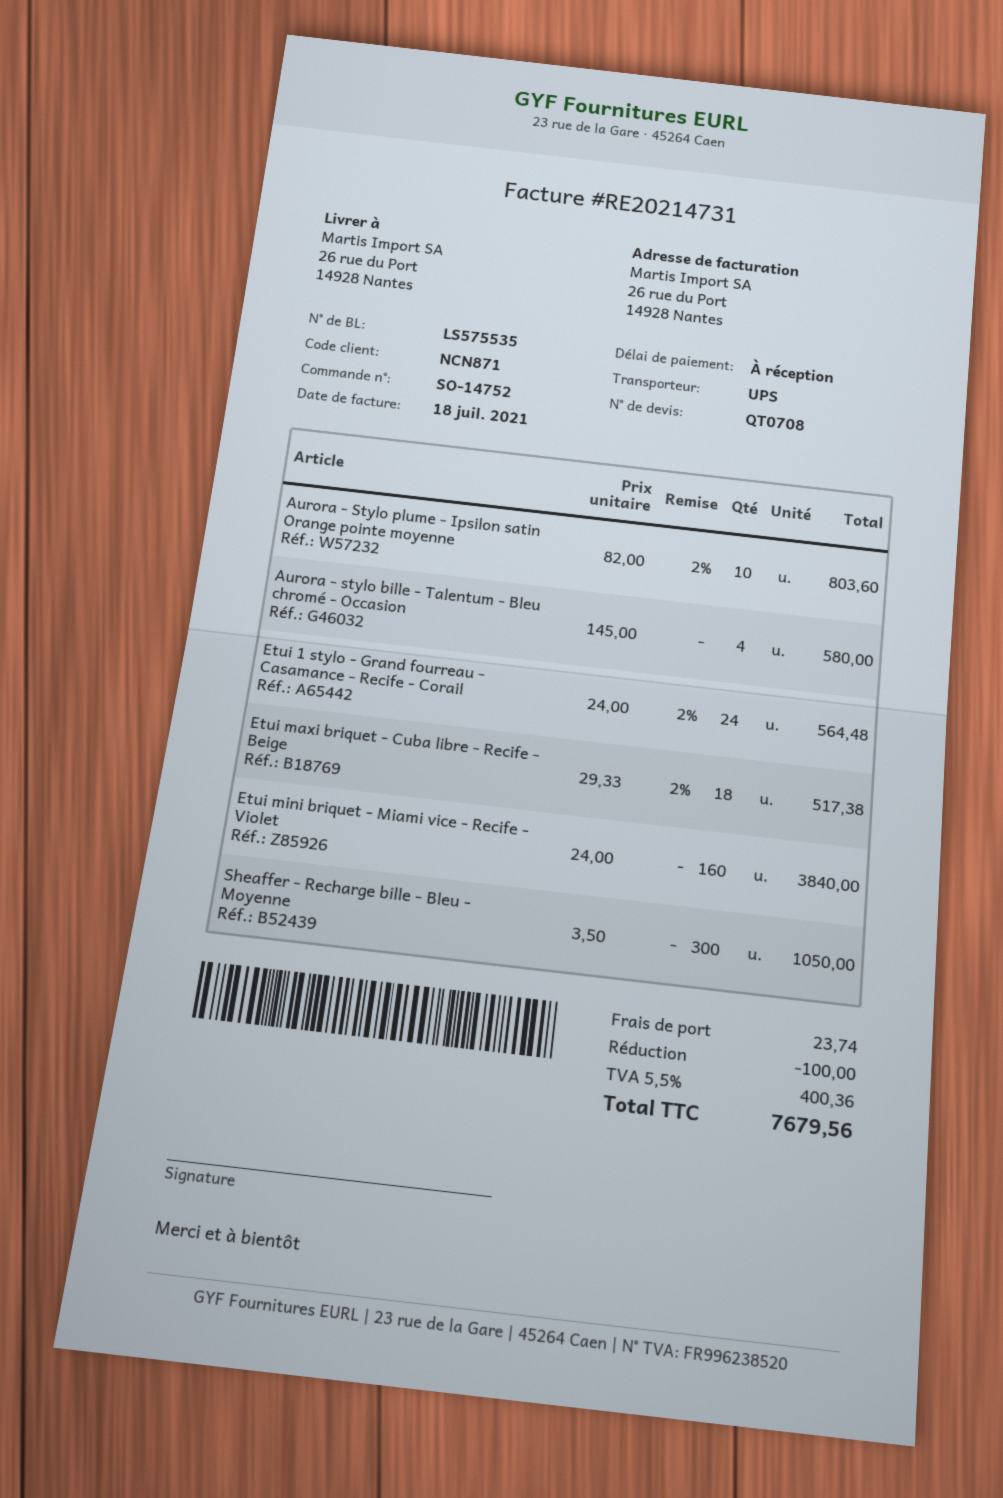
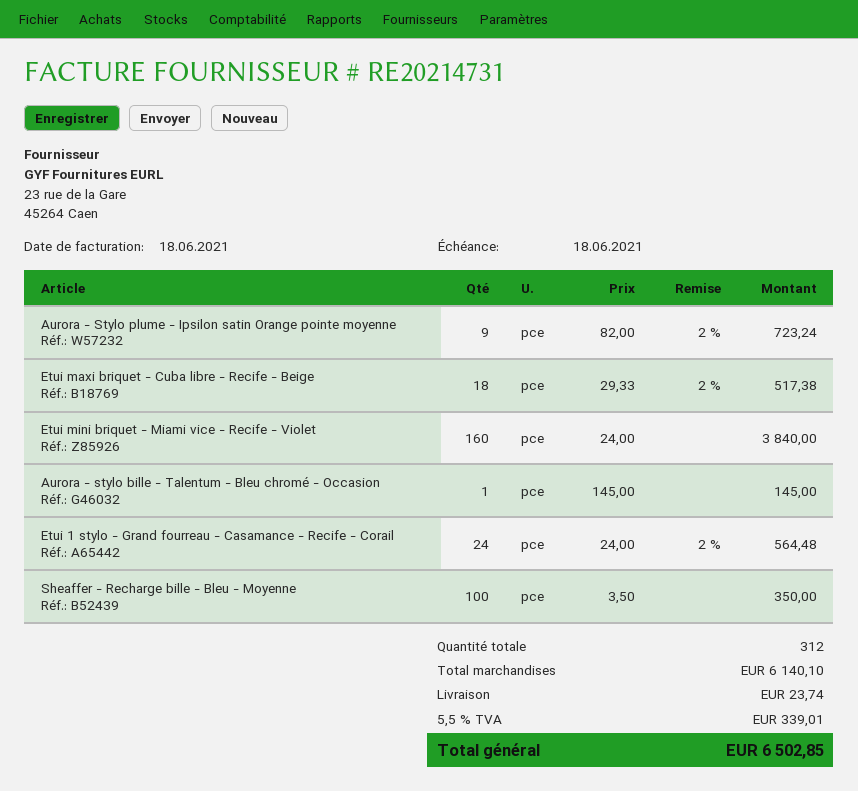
invoice date: 2021-07-18 -> 2021-06-18
Aurora - Stylo plume - Ipsilon satin Orange pointe moyenne: 10 x 82.00 - 2% = 803.60 -> 9 x 82.00 - 2% = 723.24
Aurora - stylo bille - Talentum - Bleu chromé - Occasion: 4 x 145.00 = 580.00 -> 1 x 145.00 = 145.00
Sheaffer - Recharge bille - Bleu - Moyenne: 300 x 3.50 = 1050.00 -> 100 x 3.50 = 350.00
discount: 100.00 -> none
tax: 5.5% = 400.36 -> 5.5% = 339.01
total: 7679.56 -> 6502.85

